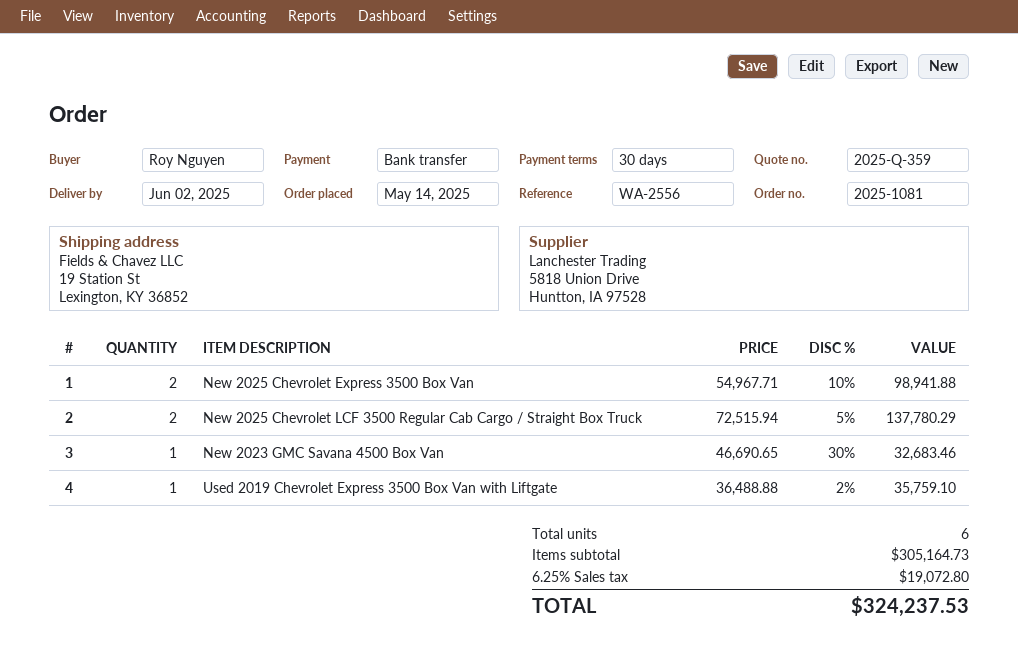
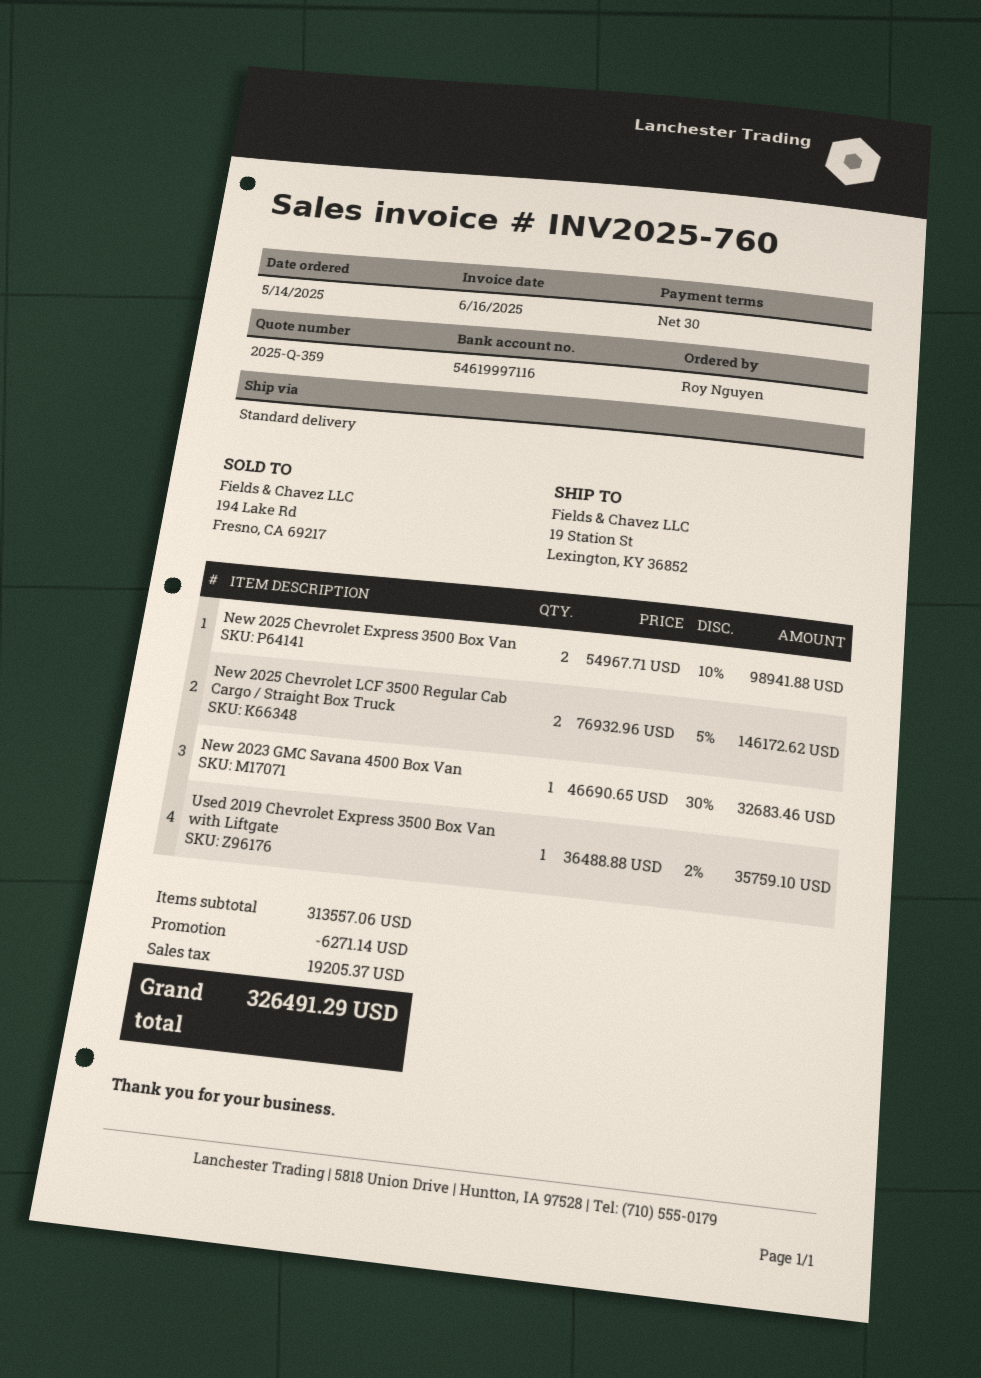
New 2025 Chevrolet LCF 3500 Regular Cab Cargo / Straight Box Truck: 2 x 72515.94 - 5% = 137780.29 -> 2 x 76932.96 - 5% = 146172.62
subtotal: 305164.73 -> 313557.06
discount: none -> 6271.14
tax: 19072.80 -> 19205.37
total: 324237.53 -> 326491.29

